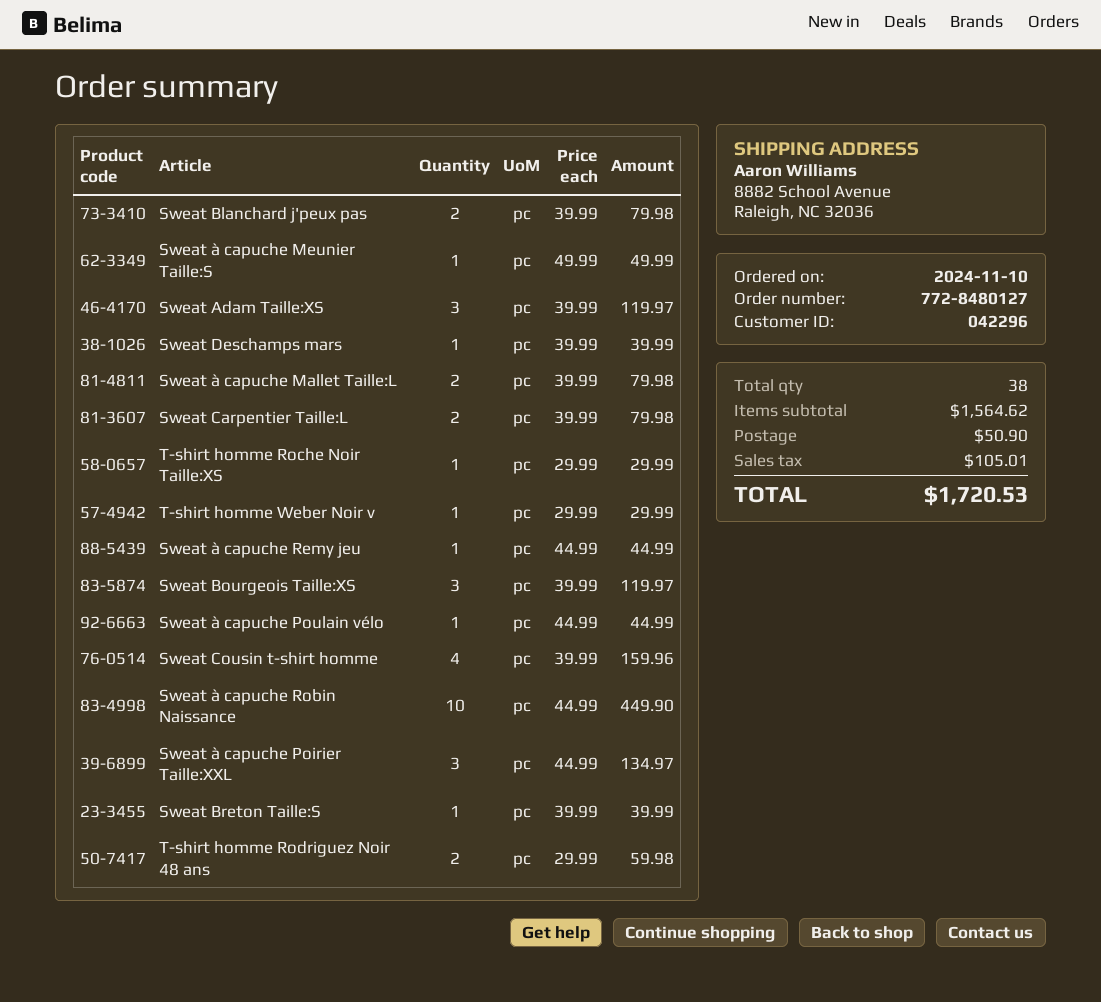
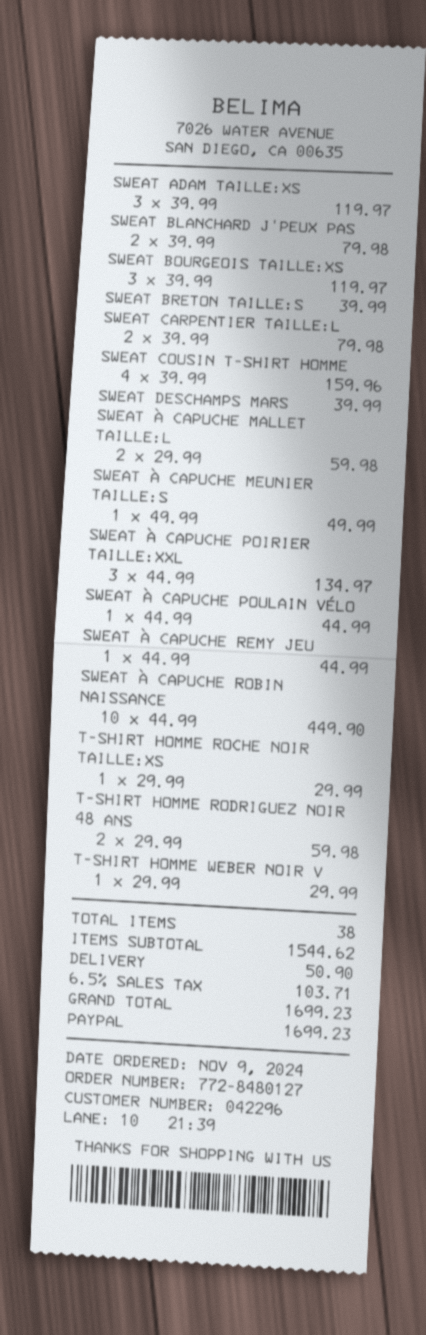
order date: 2024-11-10 -> 2024-11-09
Sweat à capuche Mallet Taille:L: 2 x 39.99 = 79.98 -> 2 x 29.99 = 59.98
subtotal: 1564.62 -> 1544.62
tax: 105.01 -> 103.71
total: 1720.53 -> 1699.23

